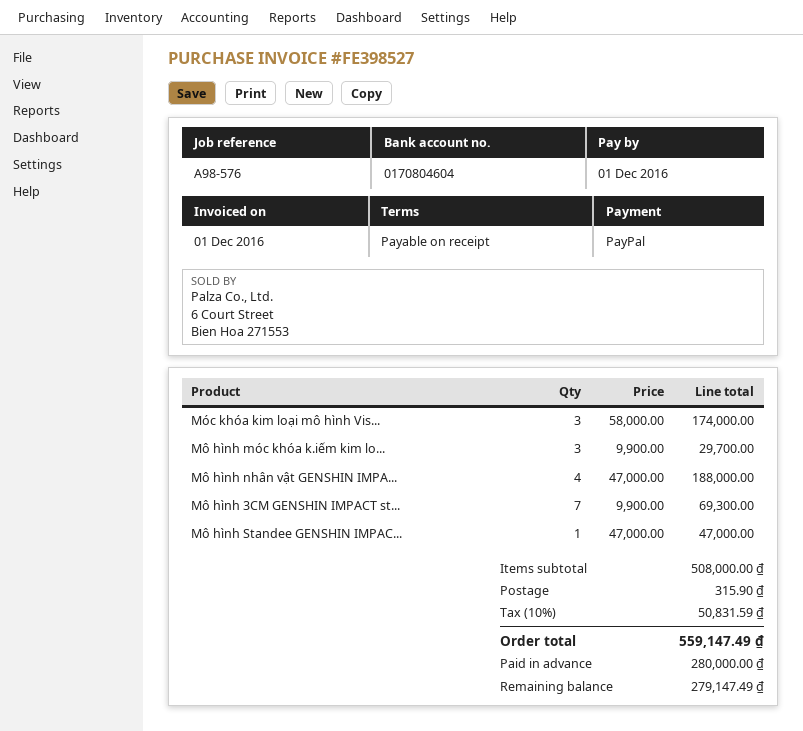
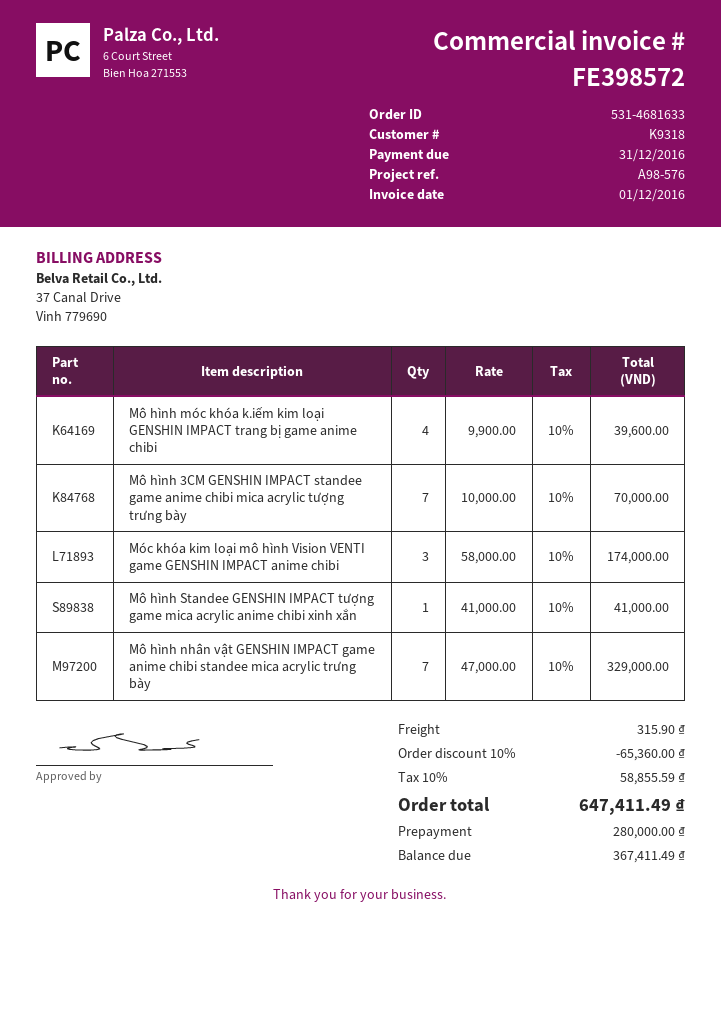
invoice number: FE398527 -> FE398572
due date: 2016-12-01 -> 2016-12-31
Mô hình móc khóa k.iếm kim lo...: 3 x 9900.00 = 29700.00 -> 4 x 9900.00 = 39600.00
Mô hình nhân vật GENSHIN IMPA...: 4 x 47000.00 = 188000.00 -> 7 x 47000.00 = 329000.00
Mô hình 3CM GENSHIN IMPACT st...: 7 x 9900.00 = 69300.00 -> 7 x 10000.00 = 70000.00
Mô hình Standee GENSHIN IMPAC...: 1 x 47000.00 = 47000.00 -> 1 x 41000.00 = 41000.00
discount: none -> 10% = 65360.00
tax: 10% = 50831.59 -> 10% = 58855.59
total: 559147.49 -> 647411.49
balance: 279147.49 -> 367411.49

